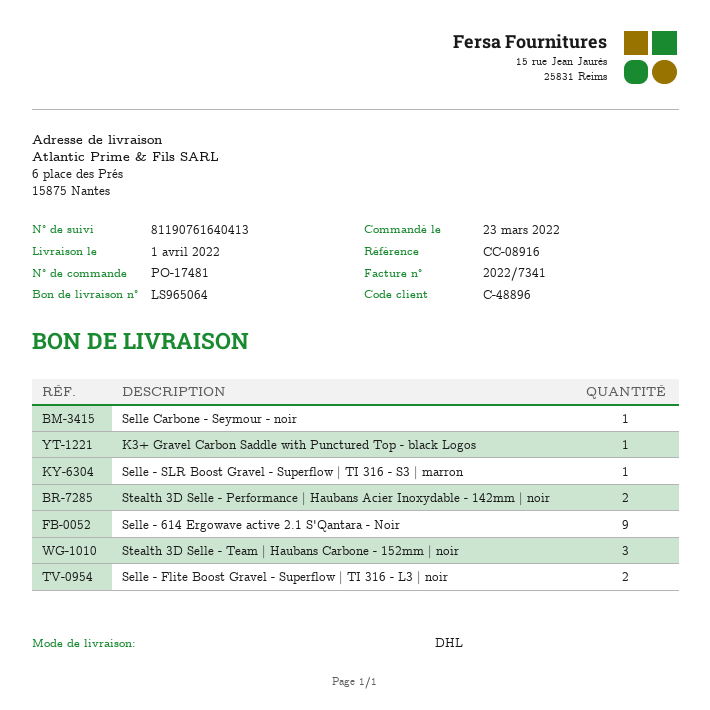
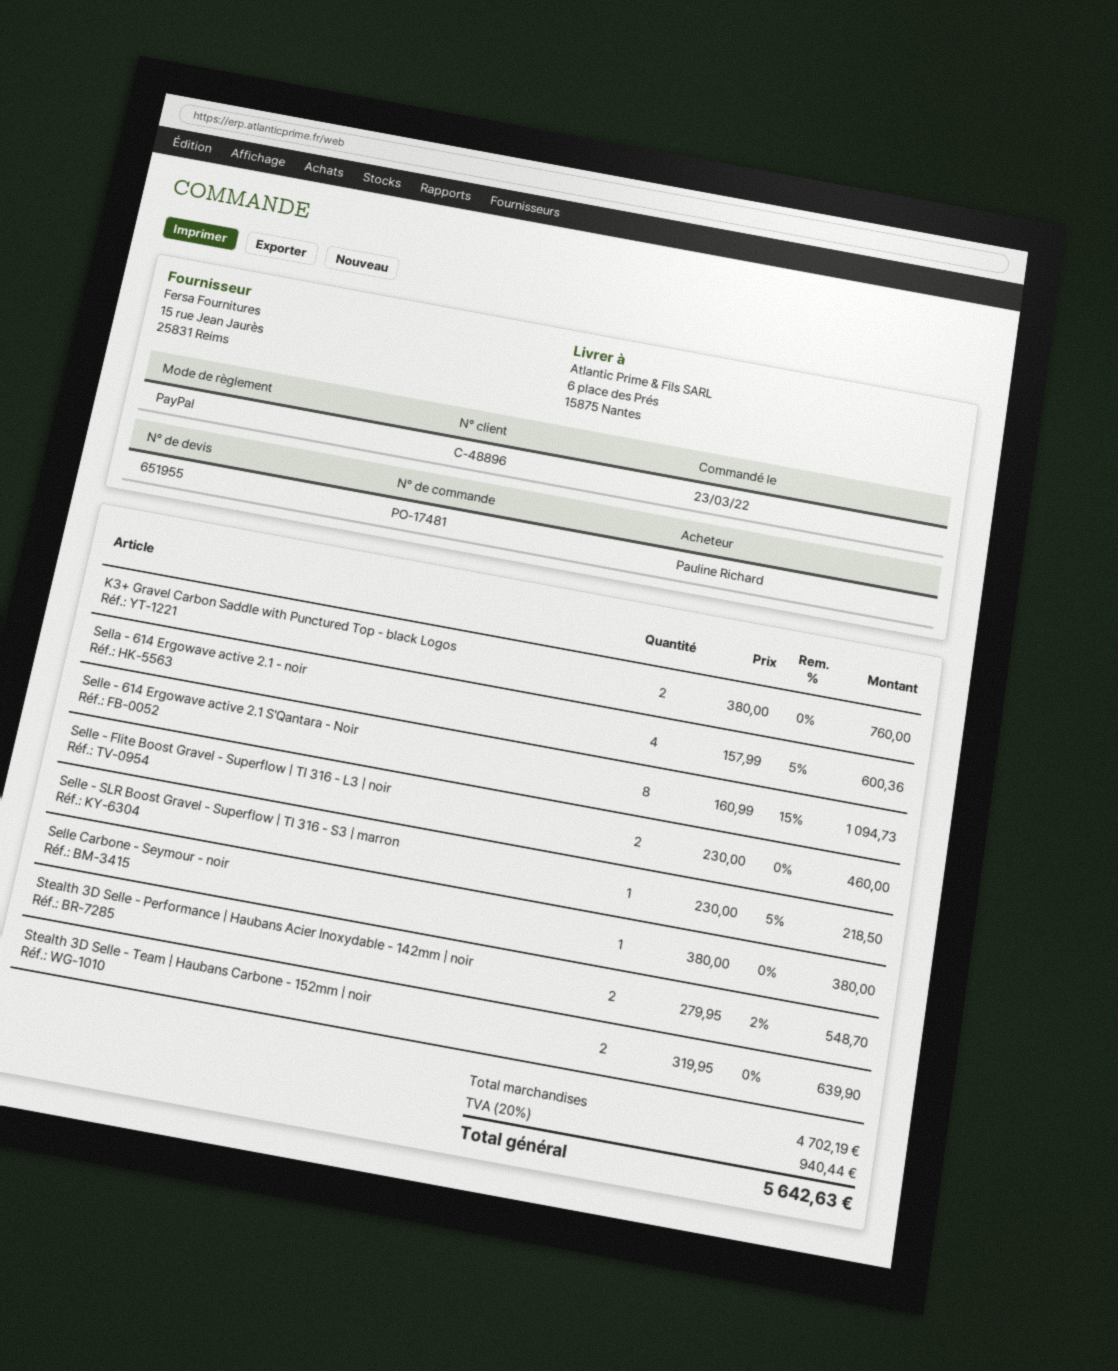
K3+ Gravel Carbon Saddle with Punctured Top - black Logos: 1 -> 2
Selle - 614 Ergowave active 2.1 S'Qantara - Noir: 9 -> 8
Stealth 3D Selle - Team | Haubans Carbone - 152mm | noir: 3 -> 2
Sella - 614 Ergowave active 2.1 - noir: none -> 4

